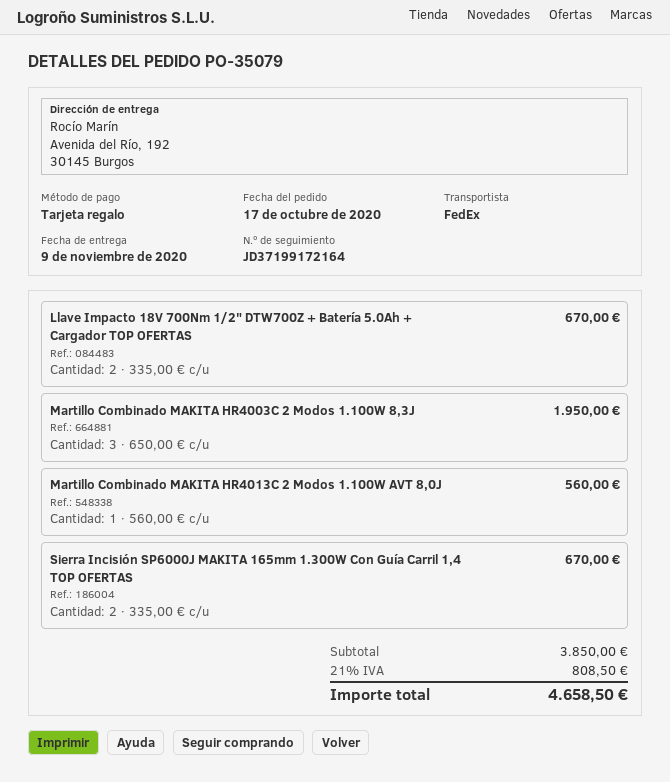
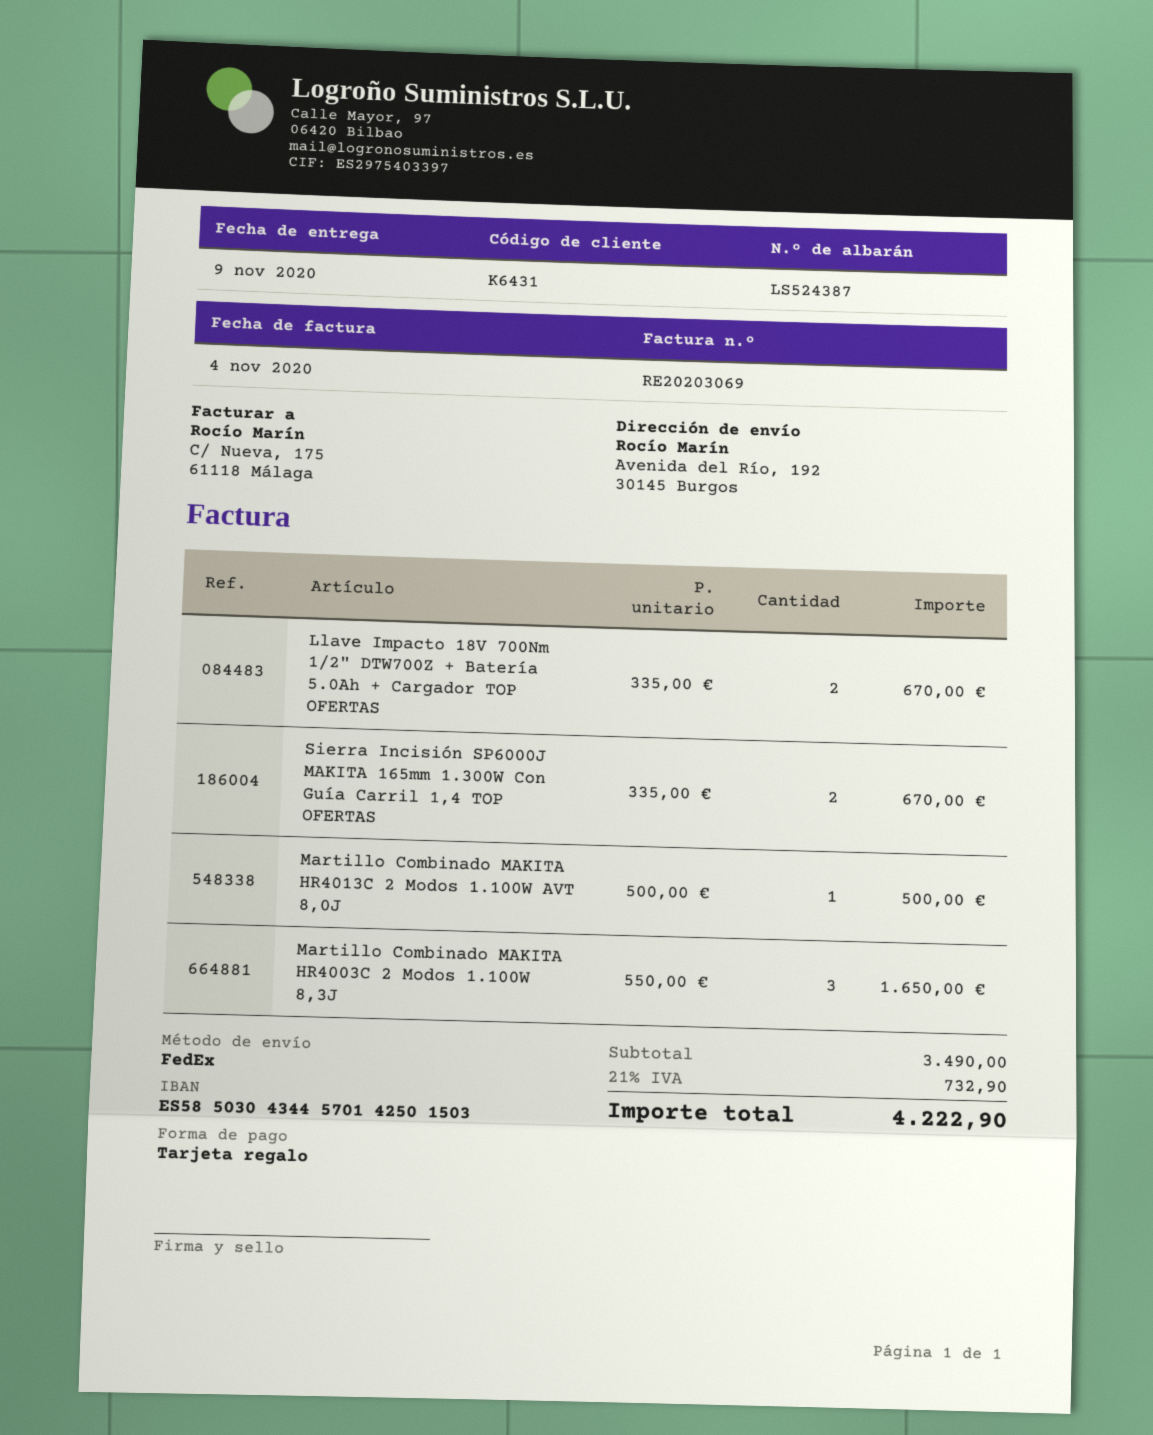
Martillo Combinado MAKITA HR4003C 2 Modos 1.100W 8,3J: 3 x 650.00 = 1950.00 -> 3 x 550.00 = 1650.00
Martillo Combinado MAKITA HR4013C 2 Modos 1.100W AVT 8,0J: 1 x 560.00 = 560.00 -> 1 x 500.00 = 500.00
subtotal: 3850.00 -> 3490.00
tax: 21% = 808.50 -> 21% = 732.90
total: 4658.50 -> 4222.90

